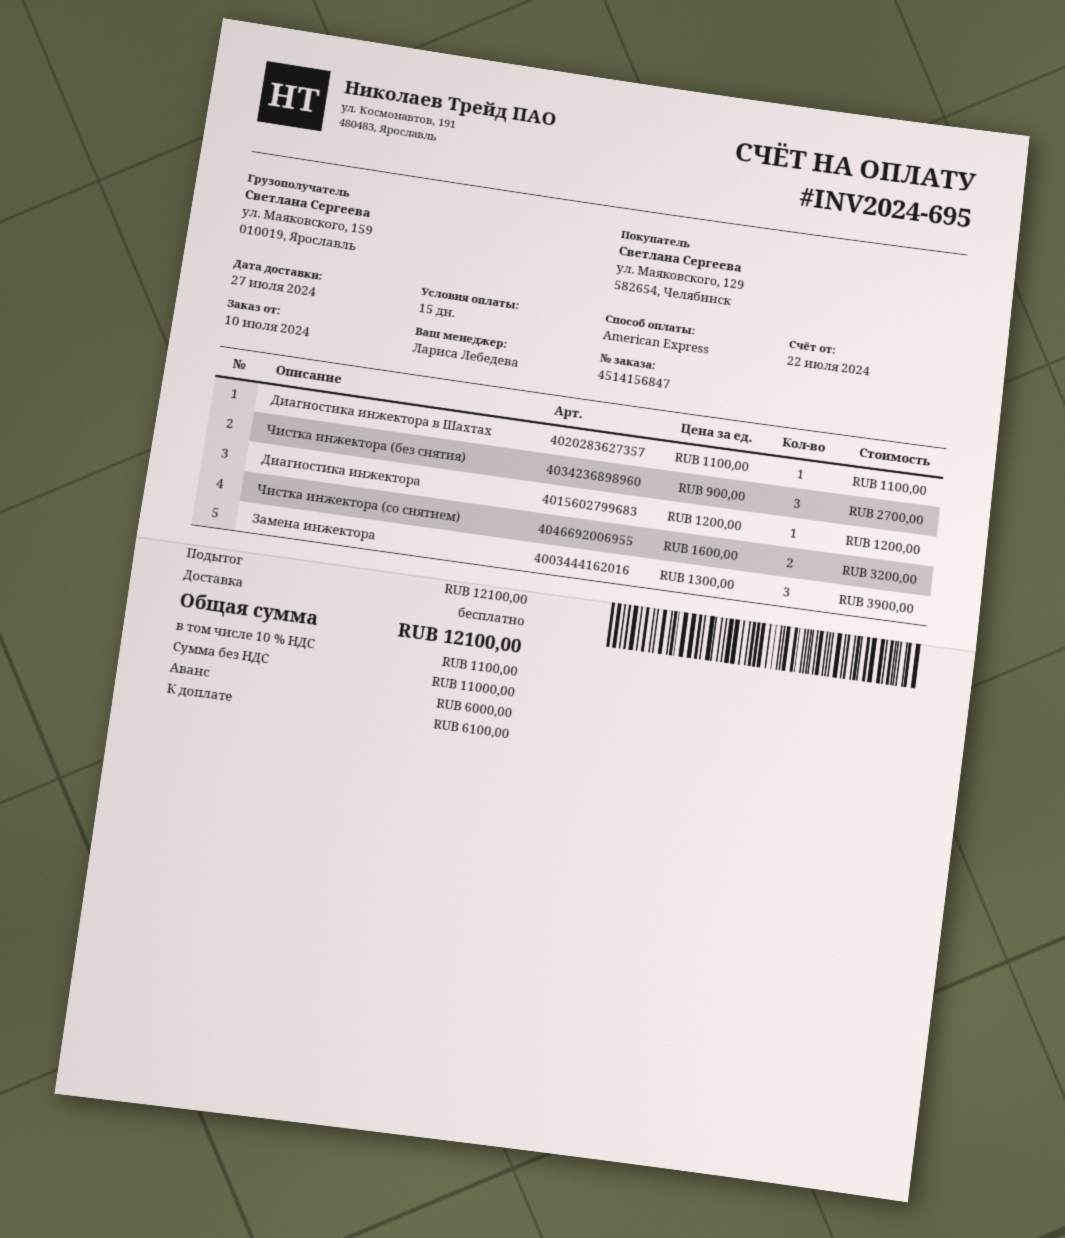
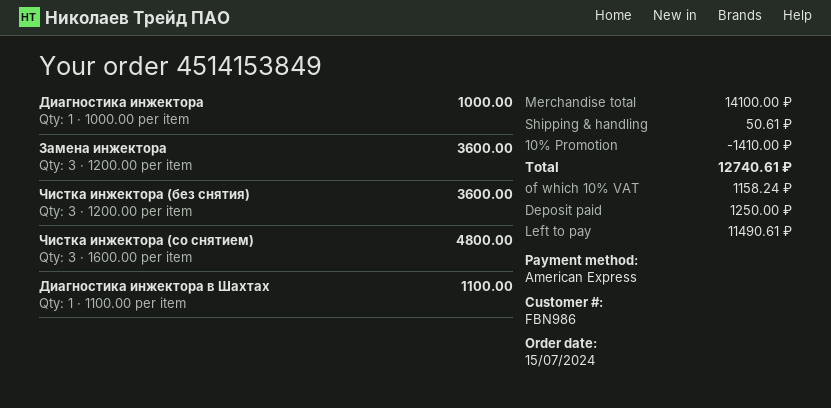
order number: 4514156847 -> 4514153849
order date: 2024-07-10 -> 2024-07-15
Чистка инжектора (без снятия): 3 x 900.00 = 2700.00 -> 3 x 1200.00 = 3600.00
Диагностика инжектора: 1 x 1200.00 = 1200.00 -> 1 x 1000.00 = 1000.00
Чистка инжектора (со снятием): 2 x 1600.00 = 3200.00 -> 3 x 1600.00 = 4800.00
Замена инжектора: 3 x 1300.00 = 3900.00 -> 3 x 1200.00 = 3600.00
subtotal: 12100.00 -> 14100.00
discount: none -> 10% = 1410.00
shipping: 0.00 -> 50.61
tax: 10% = 1100.00 -> 10% = 1158.24
total: 12100.00 -> 12740.61
deposit: 6000.00 -> 1250.00
balance: 6100.00 -> 11490.61

